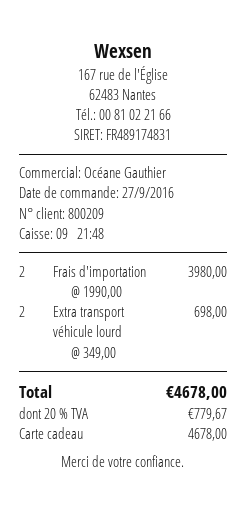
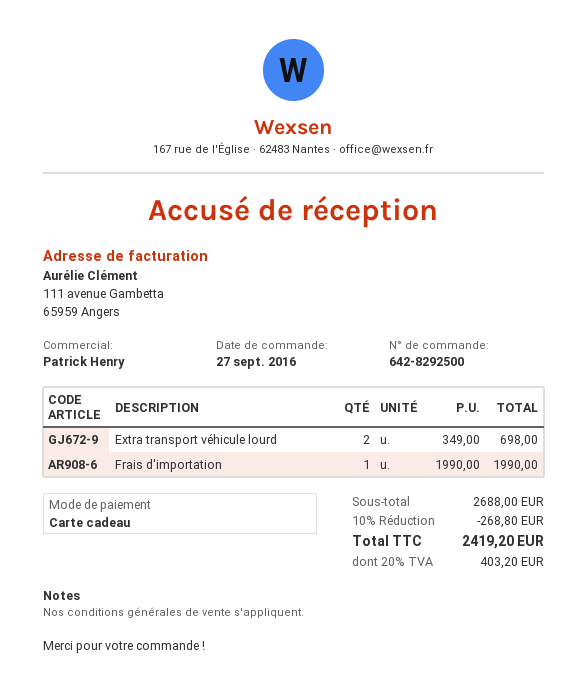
sales rep: Océane Gauthier -> Patrick Henry
Frais d'importation: 2 x 1990.00 = 3980.00 -> 1 x 1990.00 = 1990.00
discount: none -> 10% = 268.80
tax: 20% = 779.67 -> 20% = 403.20
total: 4678.00 -> 2419.20

